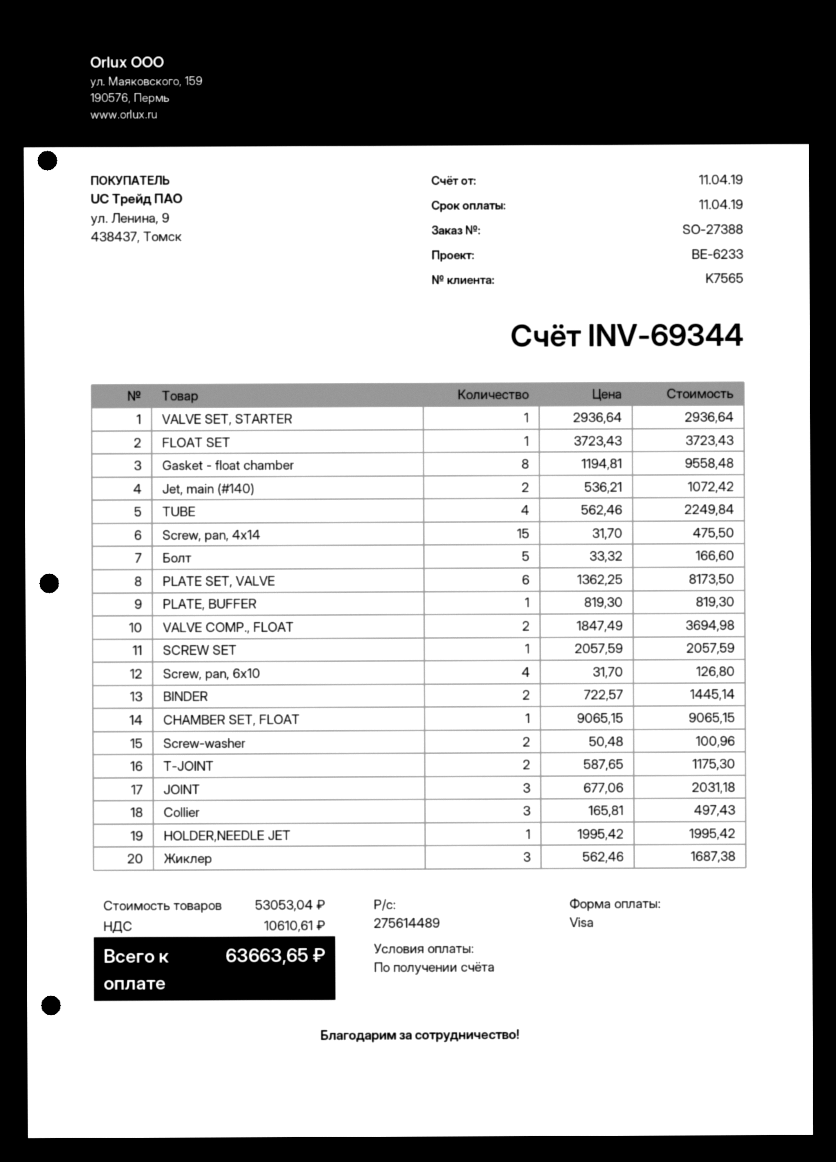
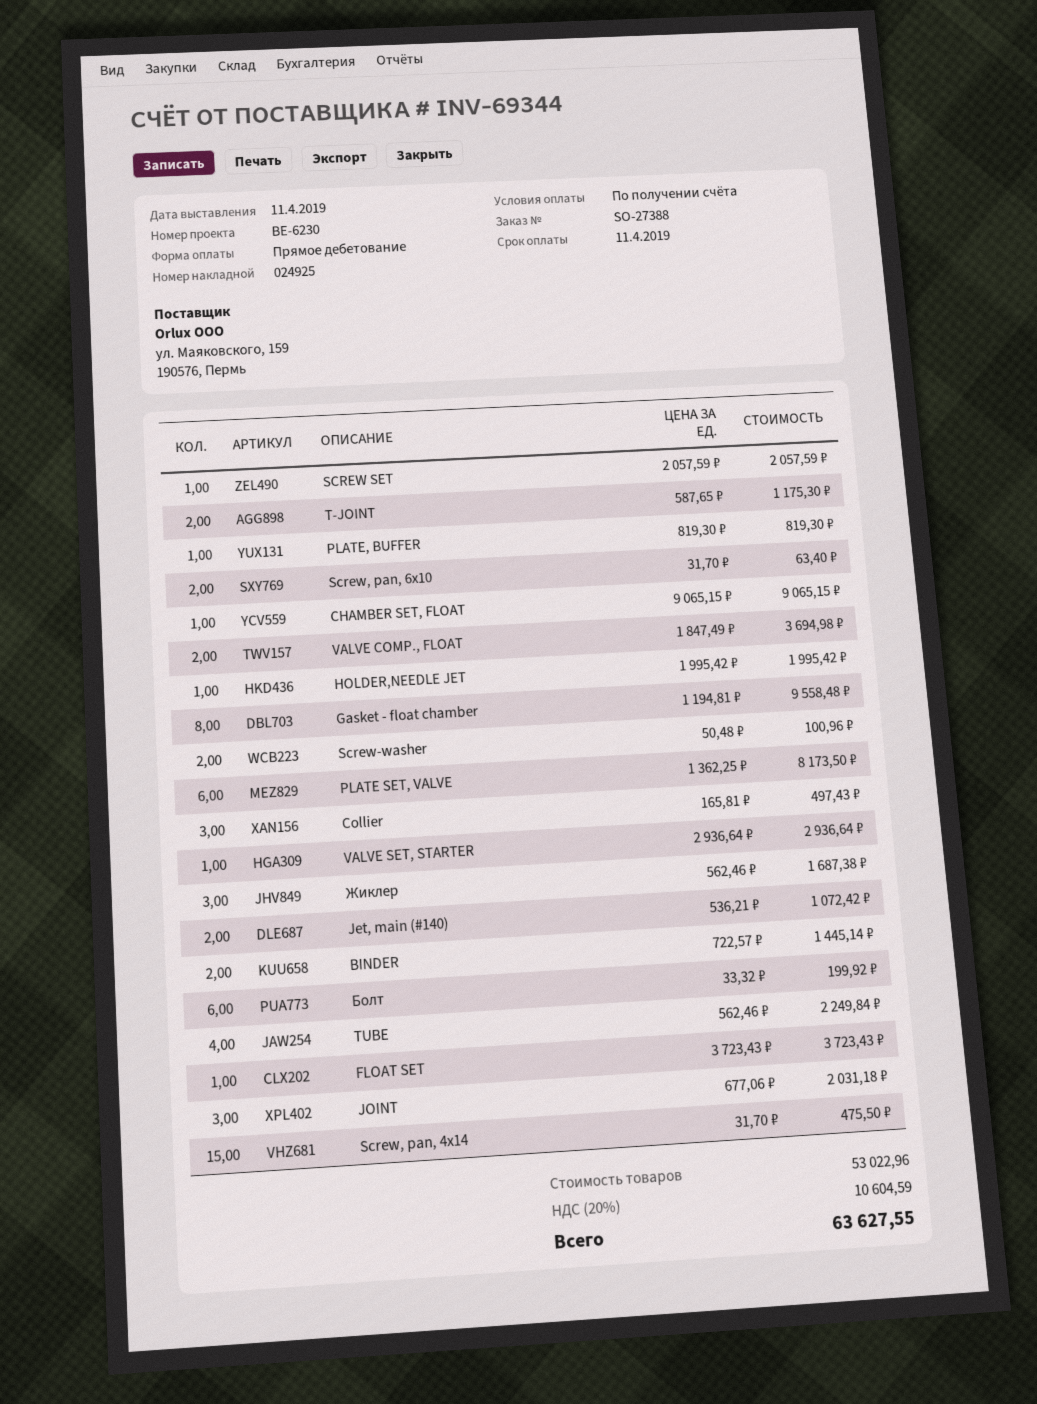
reference: BE-6233 -> BE-6230
payment method: Visa -> direct debit
Болт: 5 x 33.32 = 166.60 -> 6 x 33.32 = 199.92
Screw, pan, 6x10: 4 x 31.70 = 126.80 -> 2 x 31.70 = 63.40
subtotal: 53053.04 -> 53022.96
tax: 10610.61 -> 10604.59
total: 63663.65 -> 63627.55

